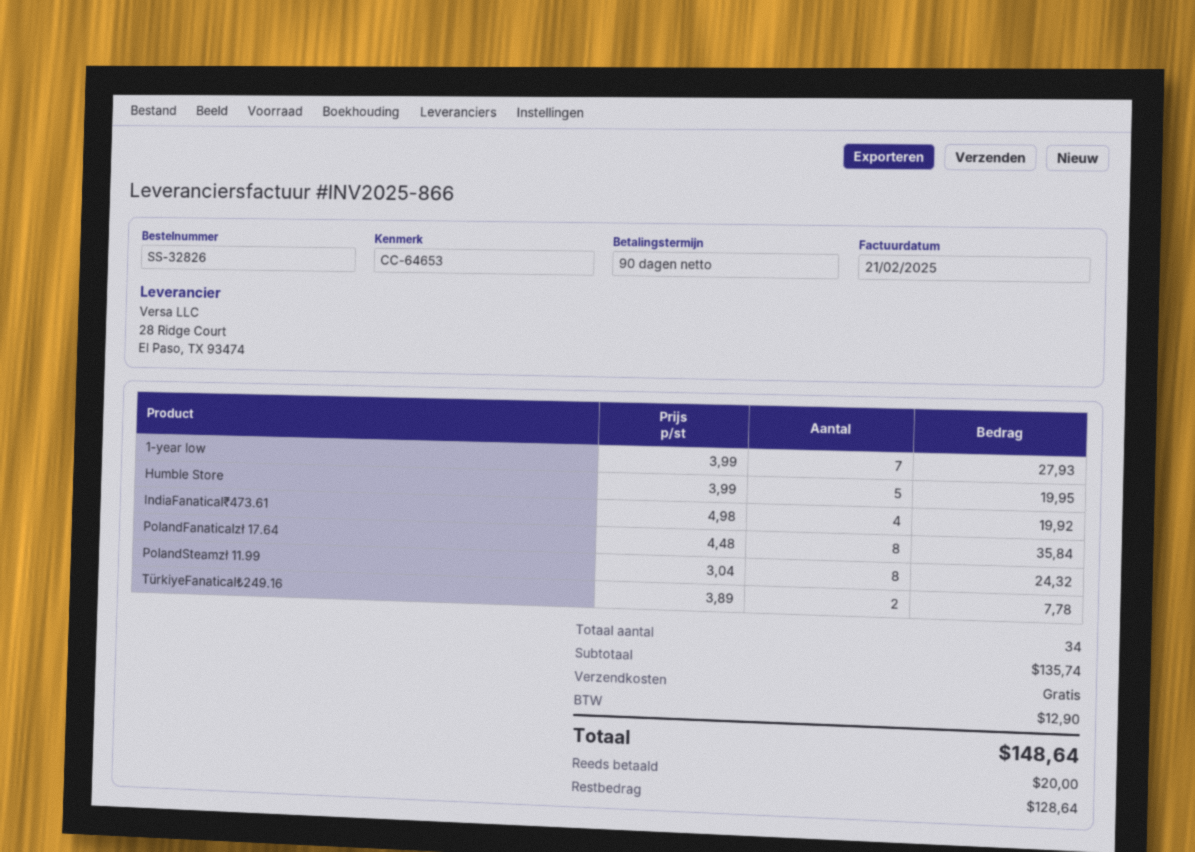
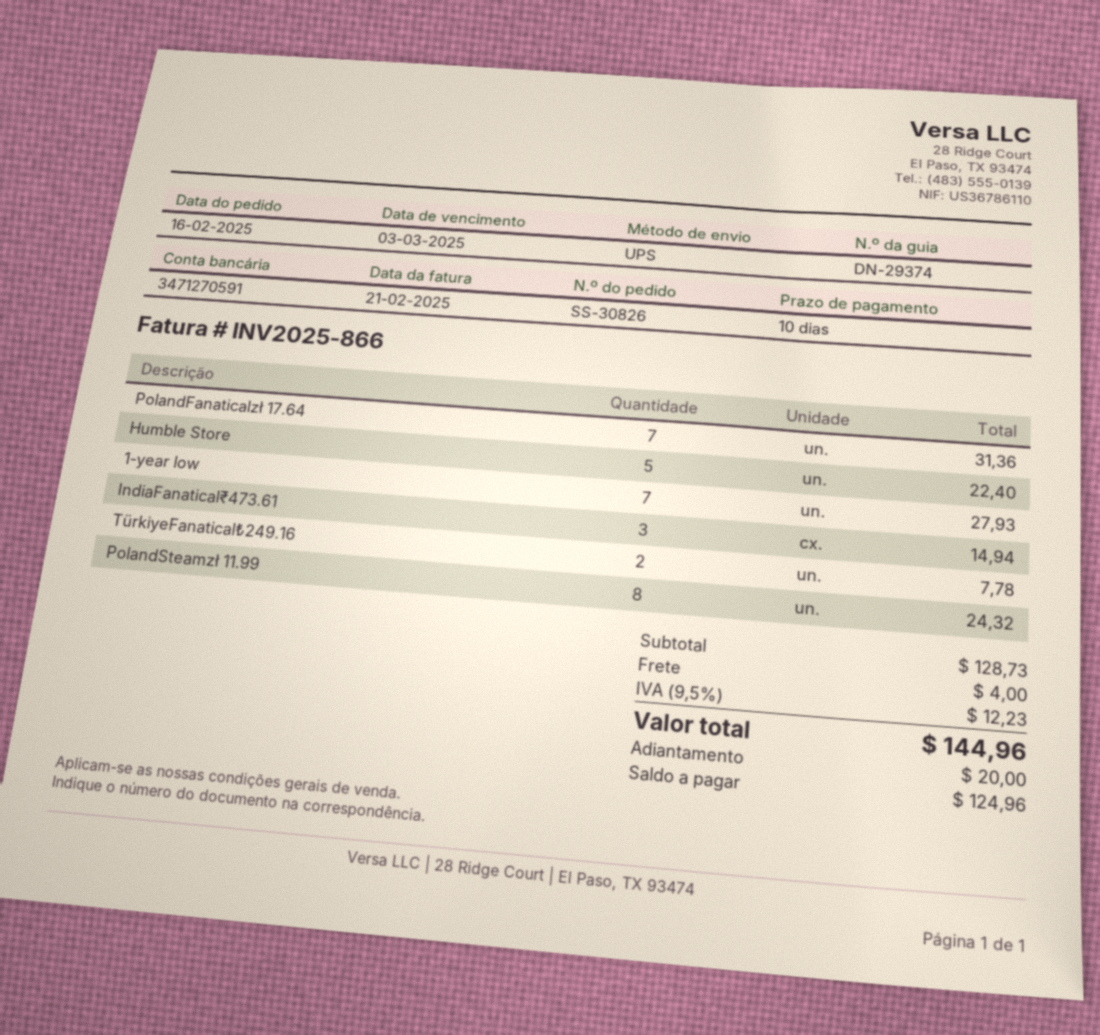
order number: SS-32826 -> SS-30826
payment terms: 90 days -> 10 days
Humble Store: 5 for 19.95 -> 5 for 22.40
IndiaFanatical₹473.61: 4 for 19.92 -> 3 for 14.94
PolandFanaticalzł 17.64: 8 for 35.84 -> 7 for 31.36
subtotal: 135.74 -> 128.73
shipping: 0.00 -> 4.00
tax: 12.90 -> 12.23
total: 148.64 -> 144.96
balance: 128.64 -> 124.96

